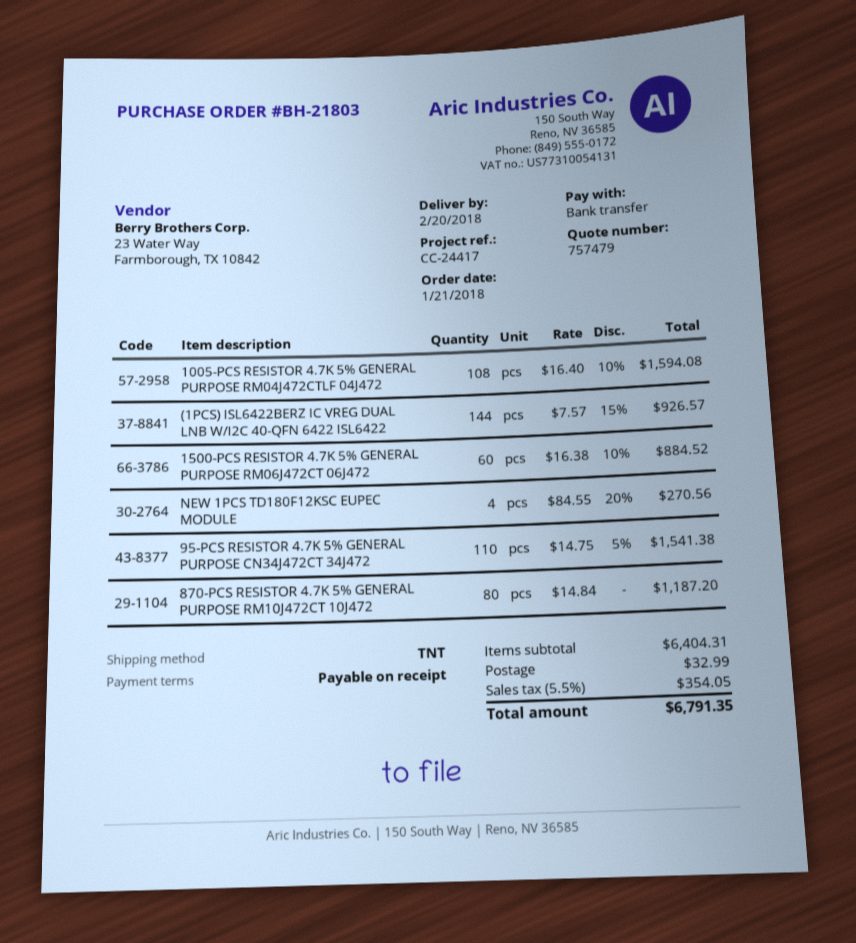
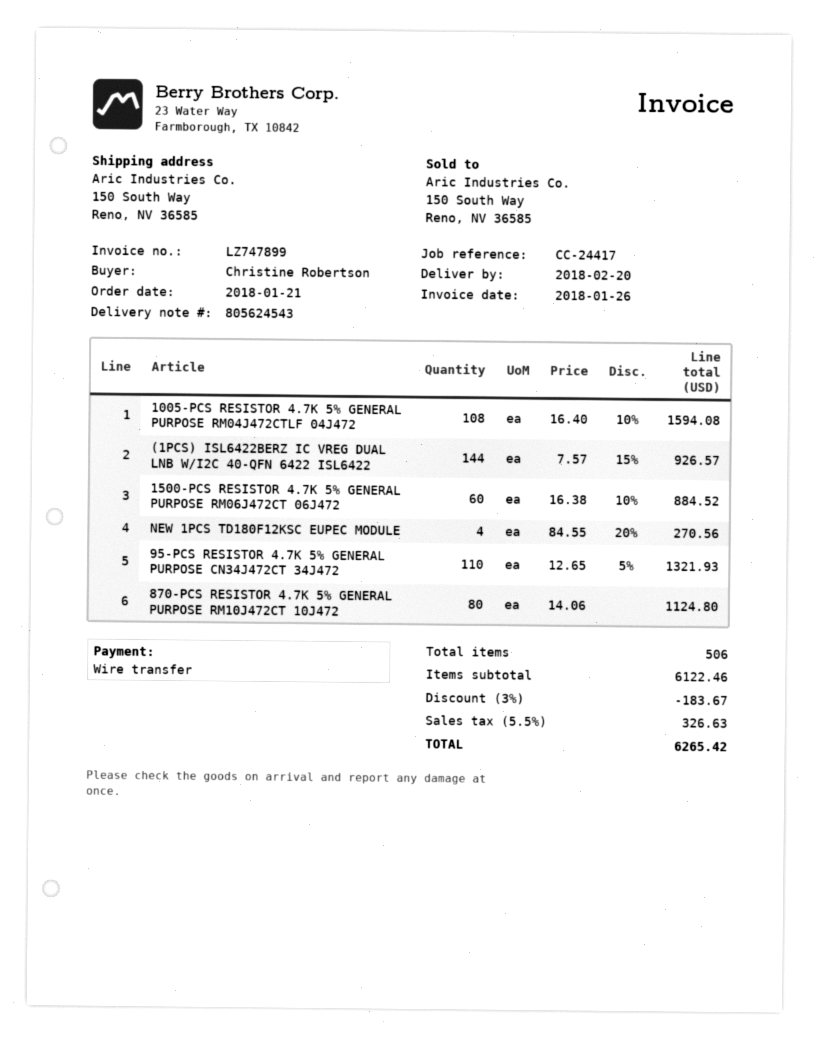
95-PCS RESISTOR 4.7K 5% GENERAL PURPOSE CN34J472CT 34J472: 110 x 14.75 - 5% = 1541.38 -> 110 x 12.65 - 5% = 1321.93
870-PCS RESISTOR 4.7K 5% GENERAL PURPOSE RM10J472CT 10J472: 80 x 14.84 = 1187.20 -> 80 x 14.06 = 1124.80
subtotal: 6404.31 -> 6122.46
discount: none -> 3% = 183.67
shipping: 32.99 -> none
tax: 5.5% = 354.05 -> 5.5% = 326.63
total: 6791.35 -> 6265.42

